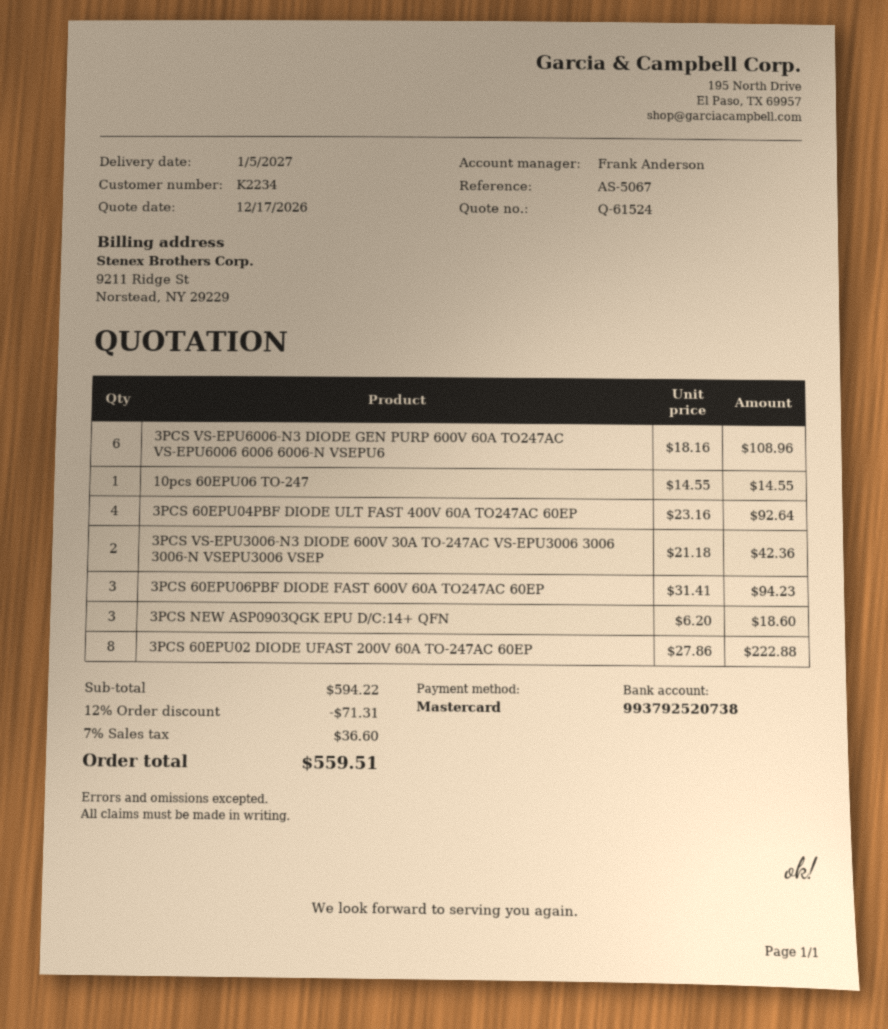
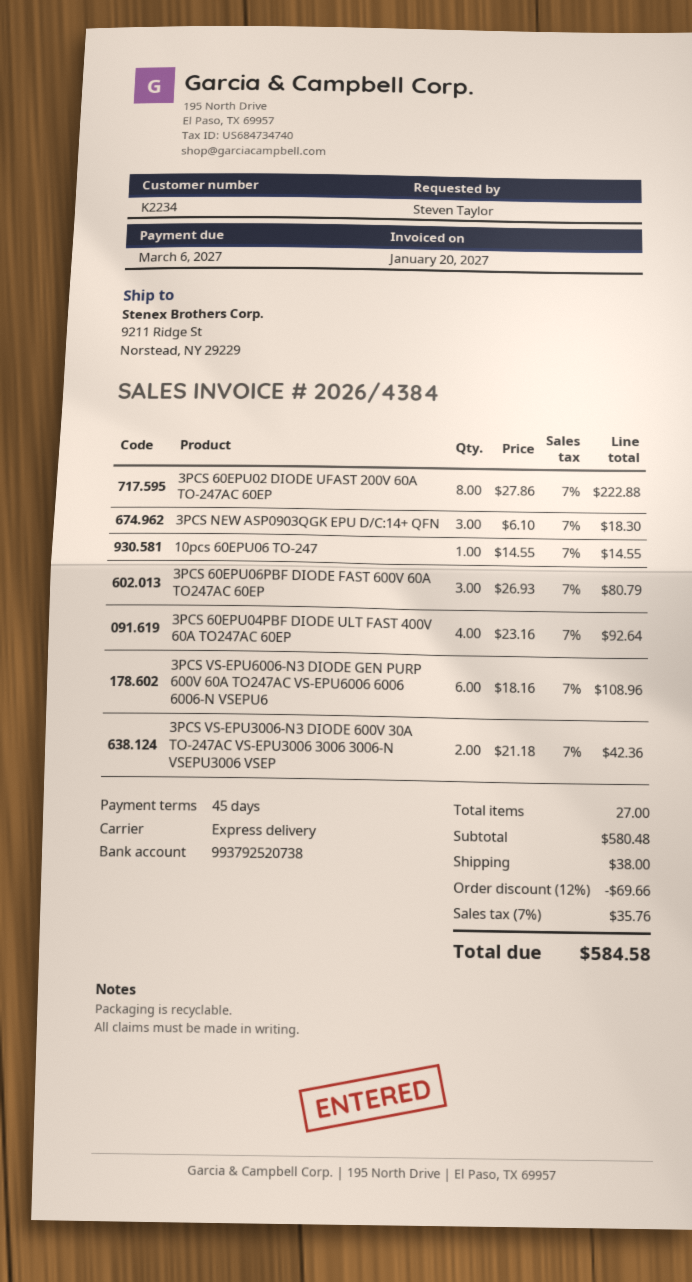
3PCS 60EPU06PBF DIODE FAST 600V 60A TO247AC 60EP: 3 x 31.41 = 94.23 -> 3 x 26.93 = 80.79
3PCS NEW ASP0903QGK EPU D/C:14+ QFN: 3 x 6.20 = 18.60 -> 3 x 6.10 = 18.30
subtotal: 594.22 -> 580.48
discount: 12% = 71.31 -> 12% = 69.66
shipping: none -> 38.00
tax: 7% = 36.60 -> 7% = 35.76
total: 559.51 -> 584.58

